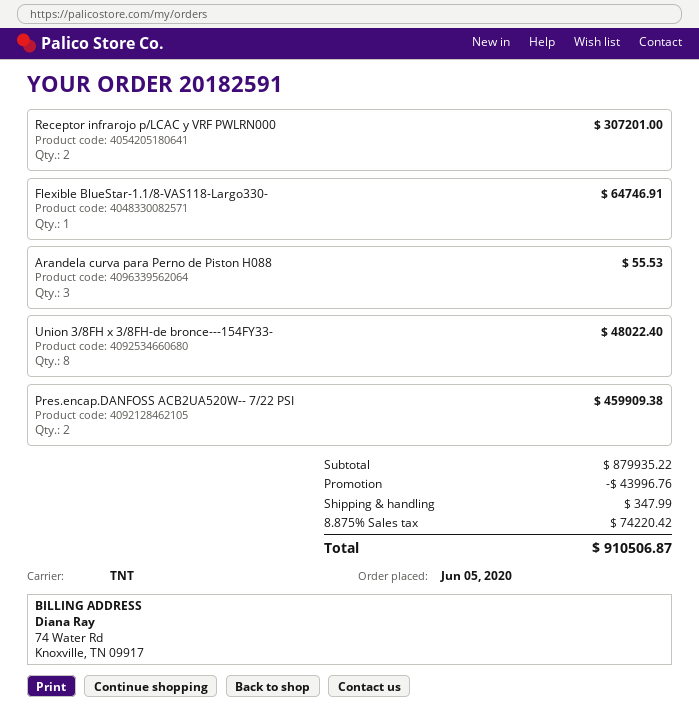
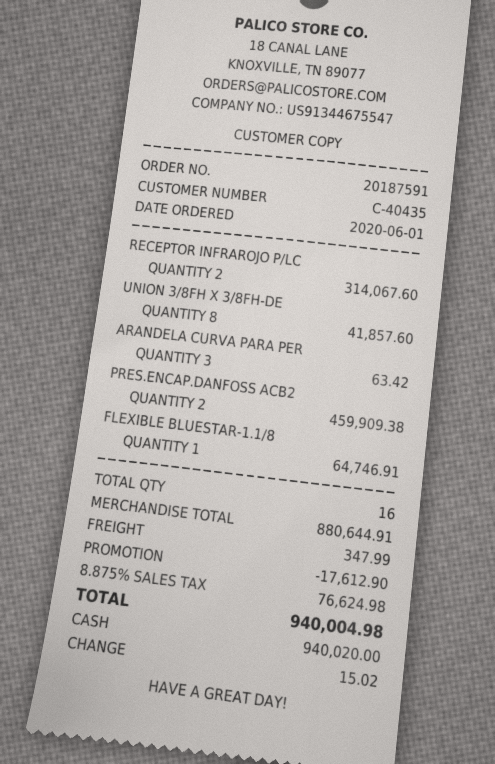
order number: 20182591 -> 20187591
order date: 2020-06-05 -> 2020-06-01
Receptor infrarojo p/LCAC y VRF PWLRN000: 2 for 307201.00 -> 2 for 314067.60
Arandela curva para Perno de Piston H088: 3 for 55.53 -> 3 for 63.42
Union 3/8FH x 3/8FH-de bronce---154FY33-: 8 for 48022.40 -> 8 for 41857.60
subtotal: 879935.22 -> 880644.91
discount: 43996.76 -> 17612.90
tax: 8.875% = 74220.42 -> 8.875% = 76624.98
total: 910506.87 -> 940004.98

